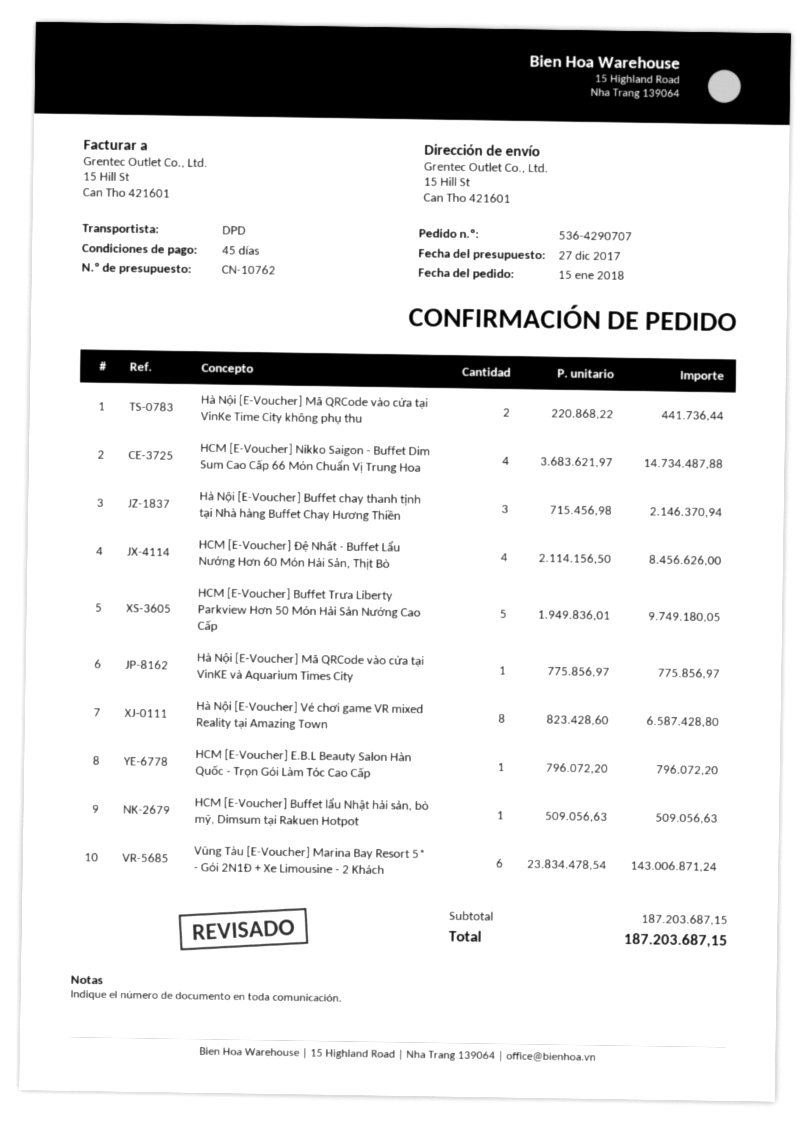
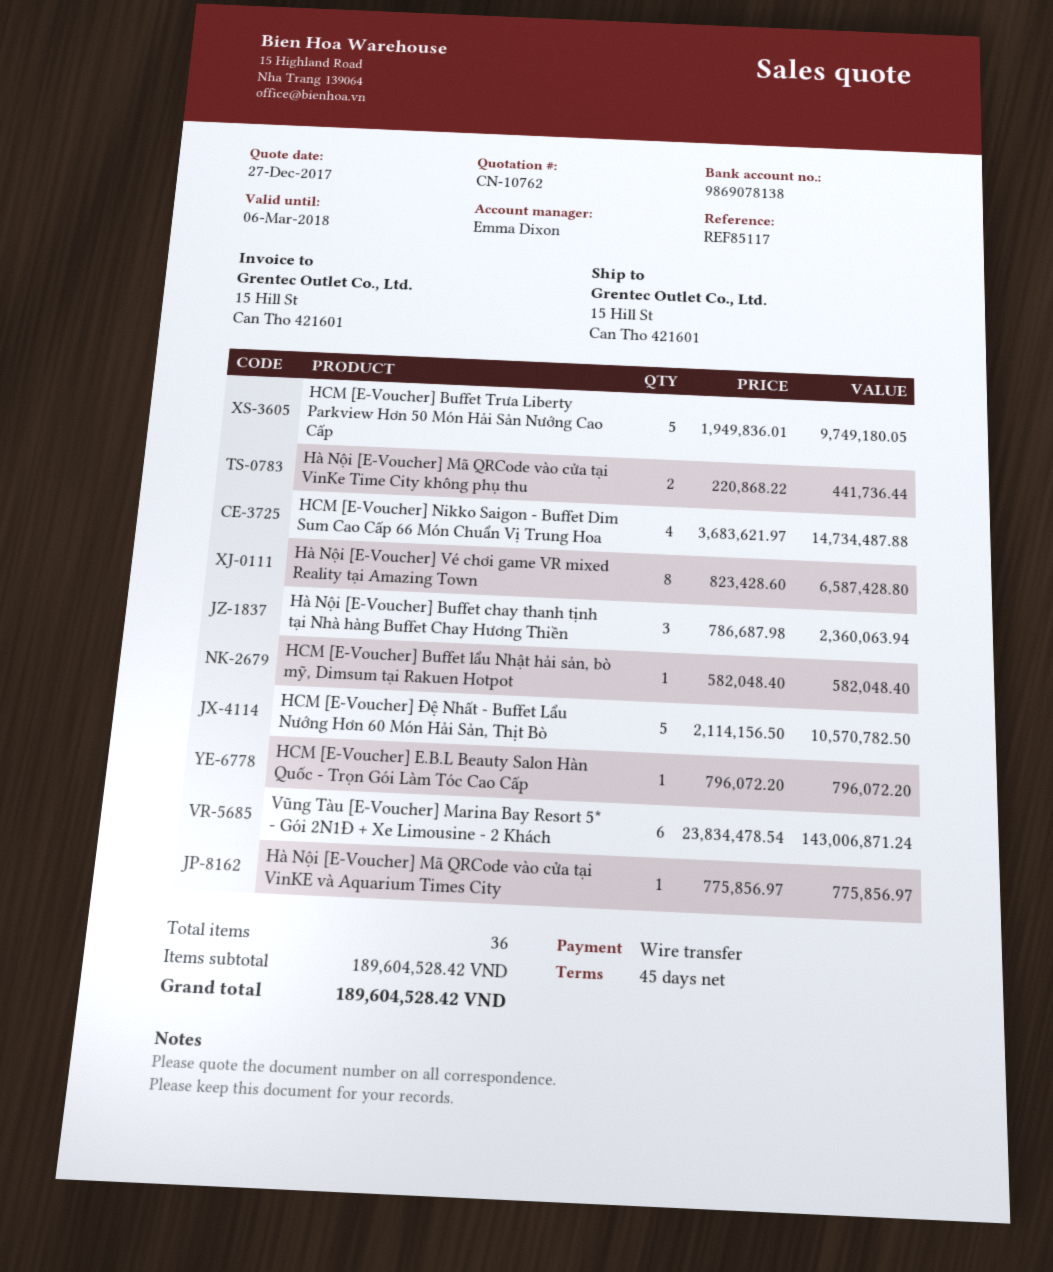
Hà Nội [E-Voucher] Buffet chay thanh tịnh tại Nhà hàng Buffet Chay Hương Thiền: 3 x 715456.98 = 2146370.94 -> 3 x 786687.98 = 2360063.94
HCM [E-Voucher] Đệ Nhất - Buffet Lẩu Nướng Hơn 60 Món Hải Sản, Thịt Bò: 4 x 2114156.50 = 8456626.00 -> 5 x 2114156.50 = 10570782.50
HCM [E-Voucher] Buffet lẩu Nhật hải sản, bò mỹ, Dimsum tại Rakuen Hotpot: 1 x 509056.63 = 509056.63 -> 1 x 582048.40 = 582048.40
subtotal: 187203687.15 -> 189604528.42
total: 187203687.15 -> 189604528.42

